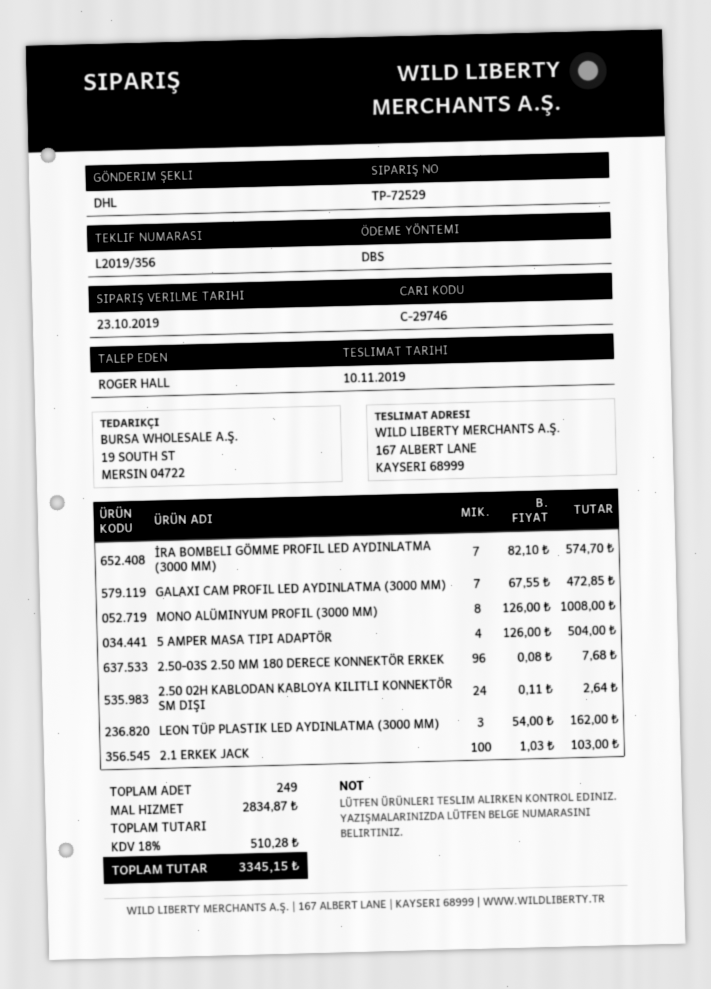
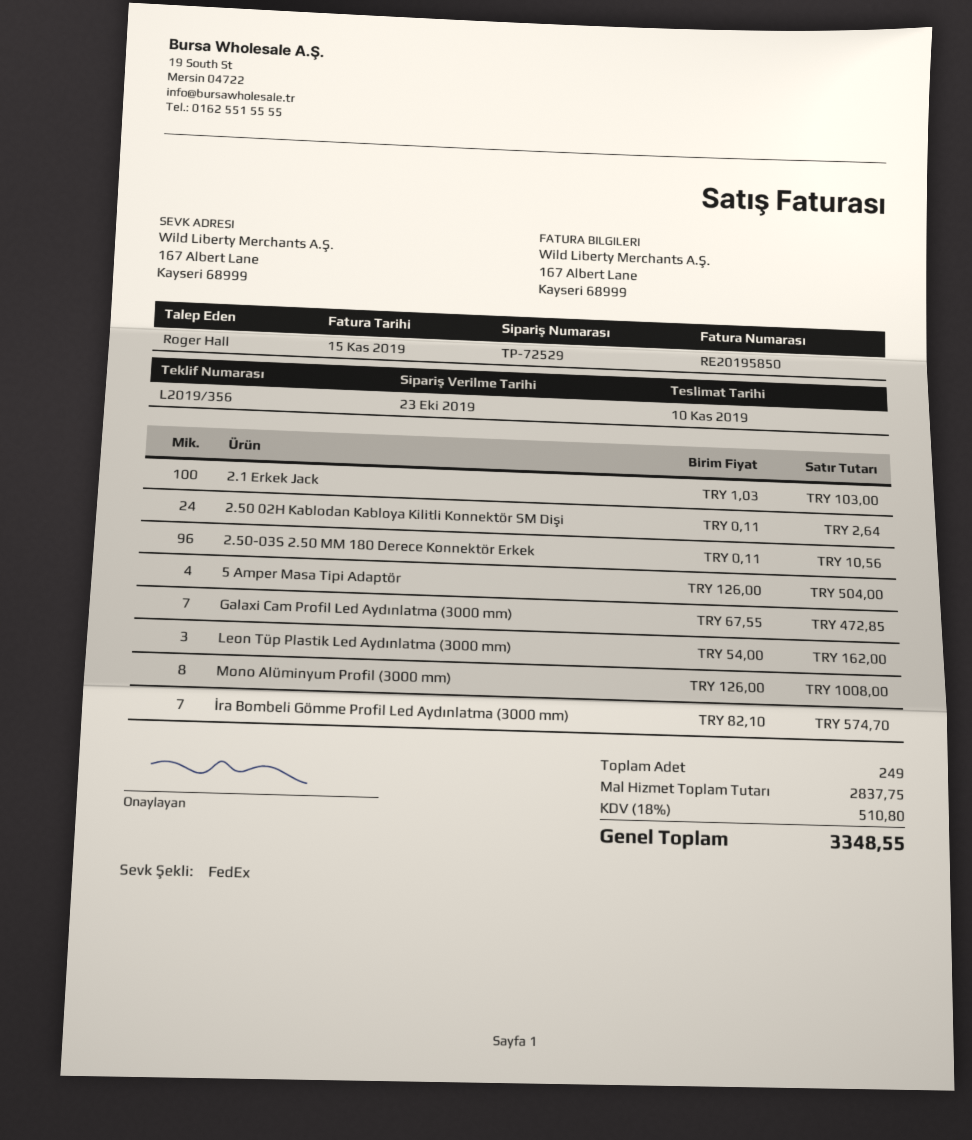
shipping method: DHL -> FedEx
2.50-03S 2.50 MM 180 DERECE KONNEKTÖR ERKEK: 96 x 0.08 = 7.68 -> 96 x 0.11 = 10.56
subtotal: 2834.87 -> 2837.75
tax: 18% = 510.28 -> 18% = 510.80
total: 3345.15 -> 3348.55

